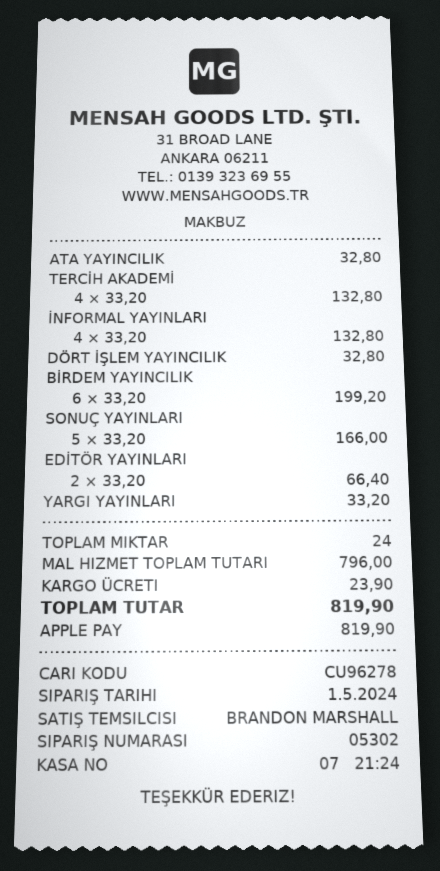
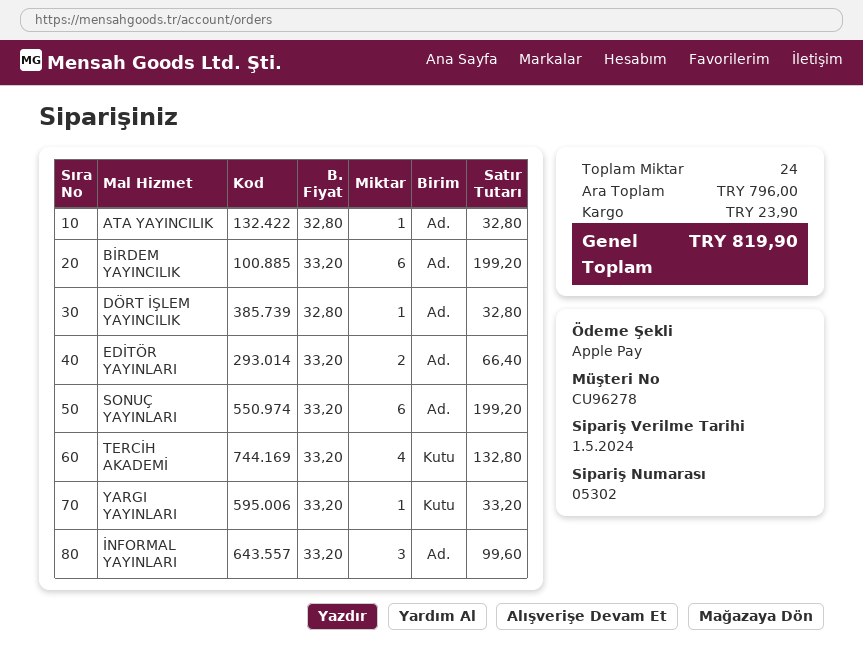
İNFORMAL YAYINLARI: 4 x 33.20 = 132.80 -> 3 x 33.20 = 99.60
SONUÇ YAYINLARI: 5 x 33.20 = 166.00 -> 6 x 33.20 = 199.20

